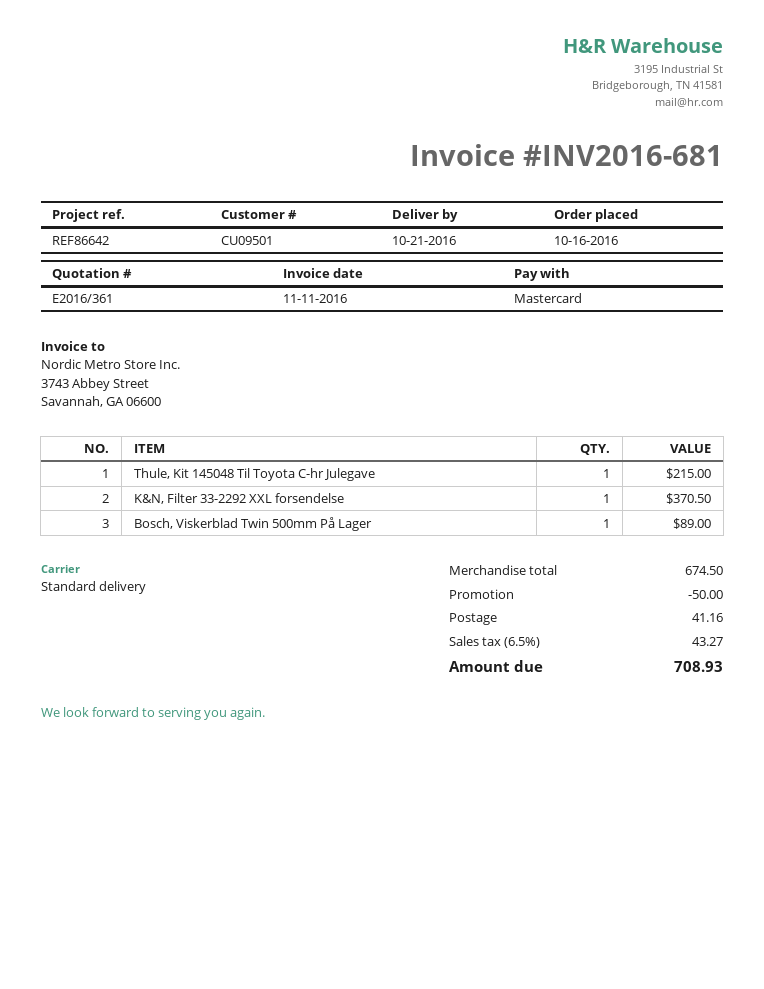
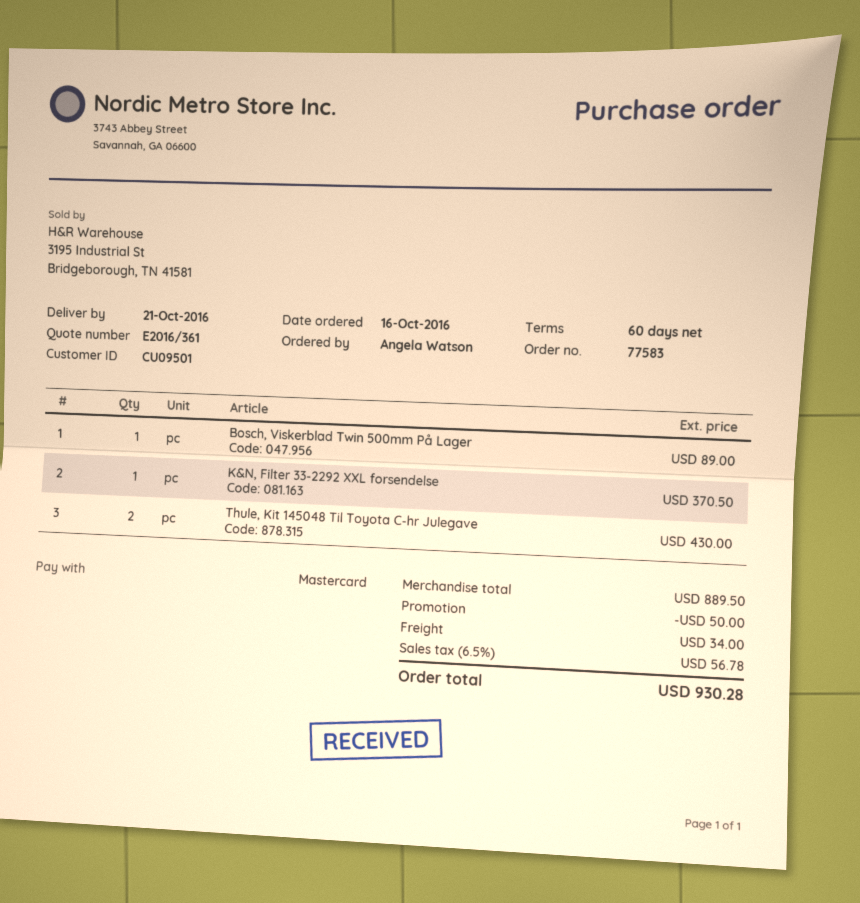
Thule, Kit 145048 Til Toyota C-hr Julegave: 1 for 215.00 -> 2 for 430.00
subtotal: 674.50 -> 889.50
shipping: 41.16 -> 34.00
tax: 6.5% = 43.27 -> 6.5% = 56.78
total: 708.93 -> 930.28

